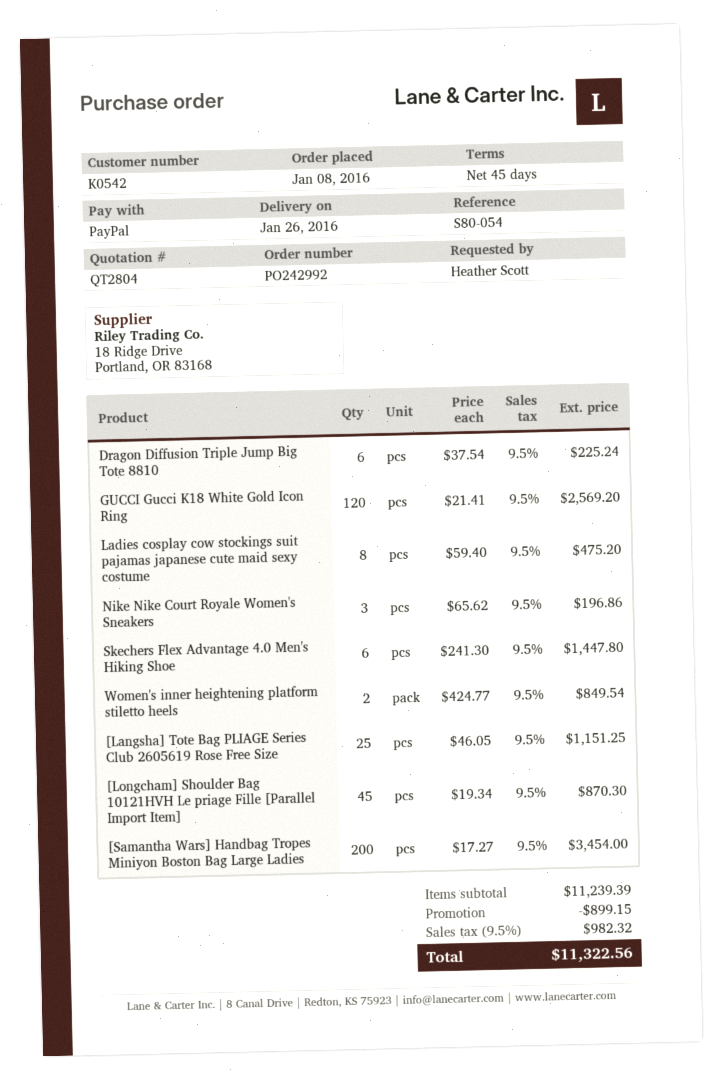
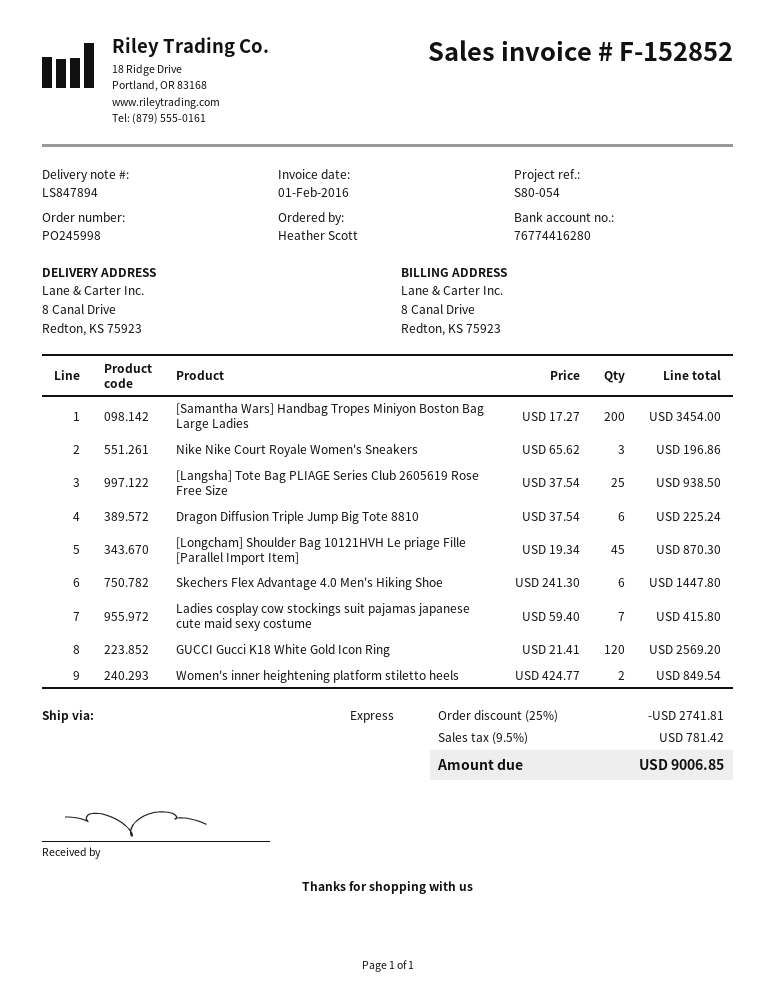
order number: PO242992 -> PO245998
Ladies cosplay cow stockings suit pajamas japanese cute maid sexy costume: 8 x 59.40 = 475.20 -> 7 x 59.40 = 415.80
[Langsha] Tote Bag PLIAGE Series Club 2605619 Rose Free Size: 25 x 46.05 = 1151.25 -> 25 x 37.54 = 938.50
discount: 899.15 -> 2741.81
tax: 9.5% = 982.32 -> 9.5% = 781.42
total: 11322.56 -> 9006.85

